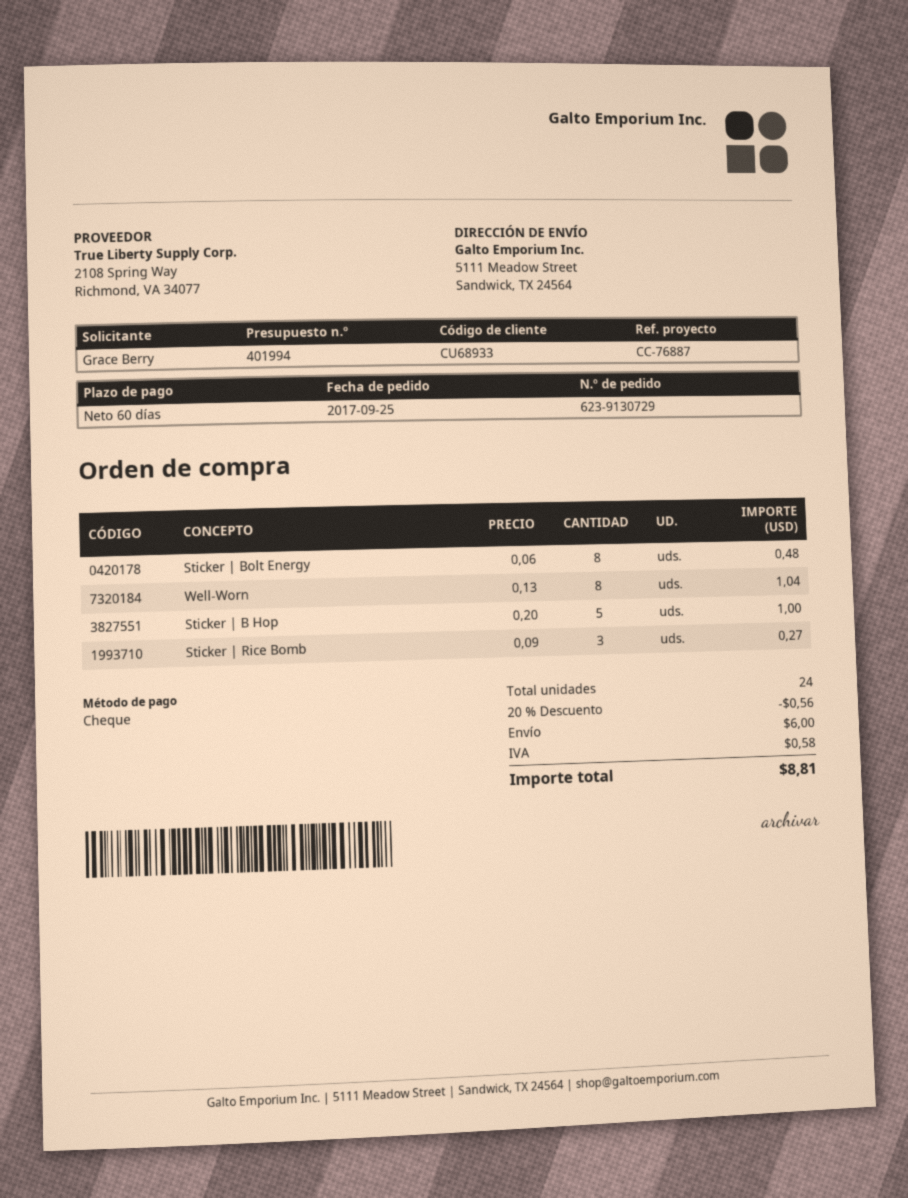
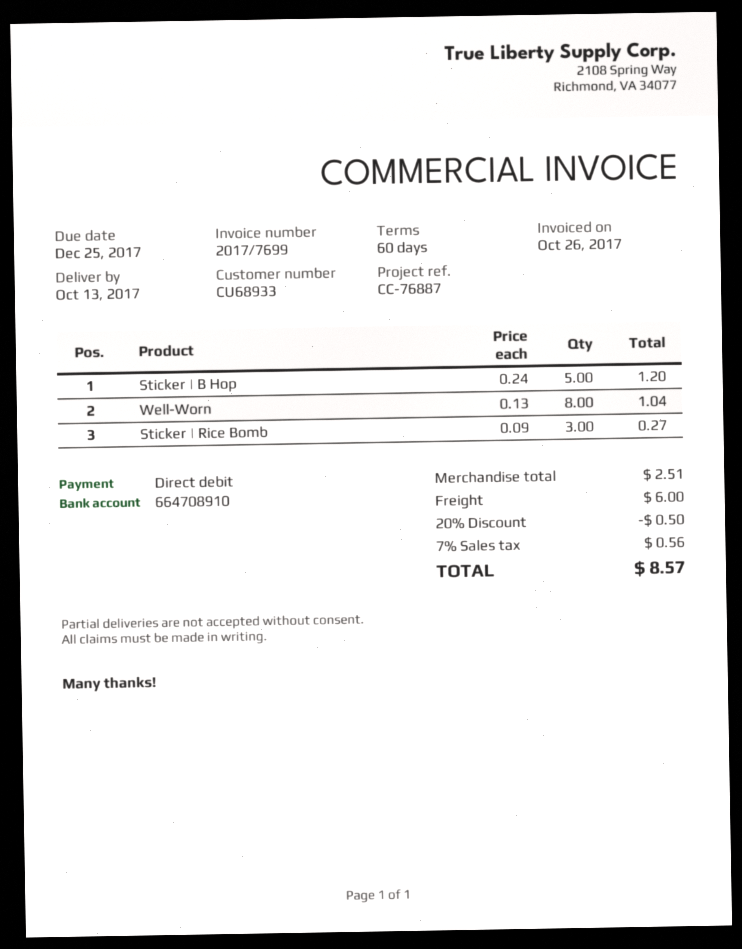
payment method: cheque -> direct debit
Sticker | Bolt Energy: 8 x 0.06 = 0.48 -> none
Sticker | B Hop: 5 x 0.20 = 1.00 -> 5 x 0.24 = 1.20
discount: 20% = 0.56 -> 20% = 0.50
tax: 0.58 -> 0.56
total: 8.81 -> 8.57

